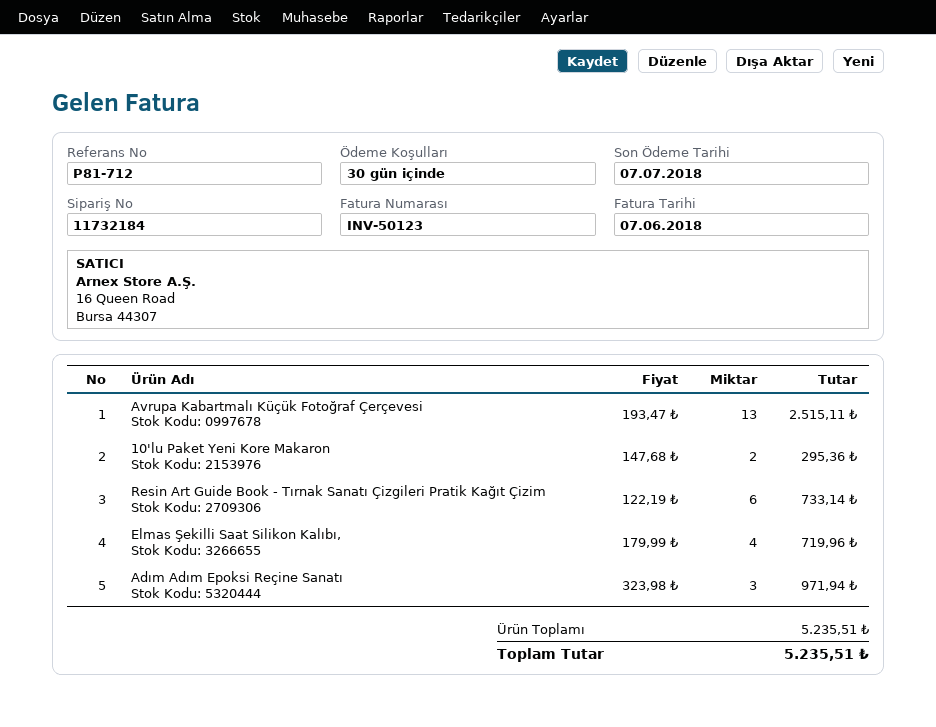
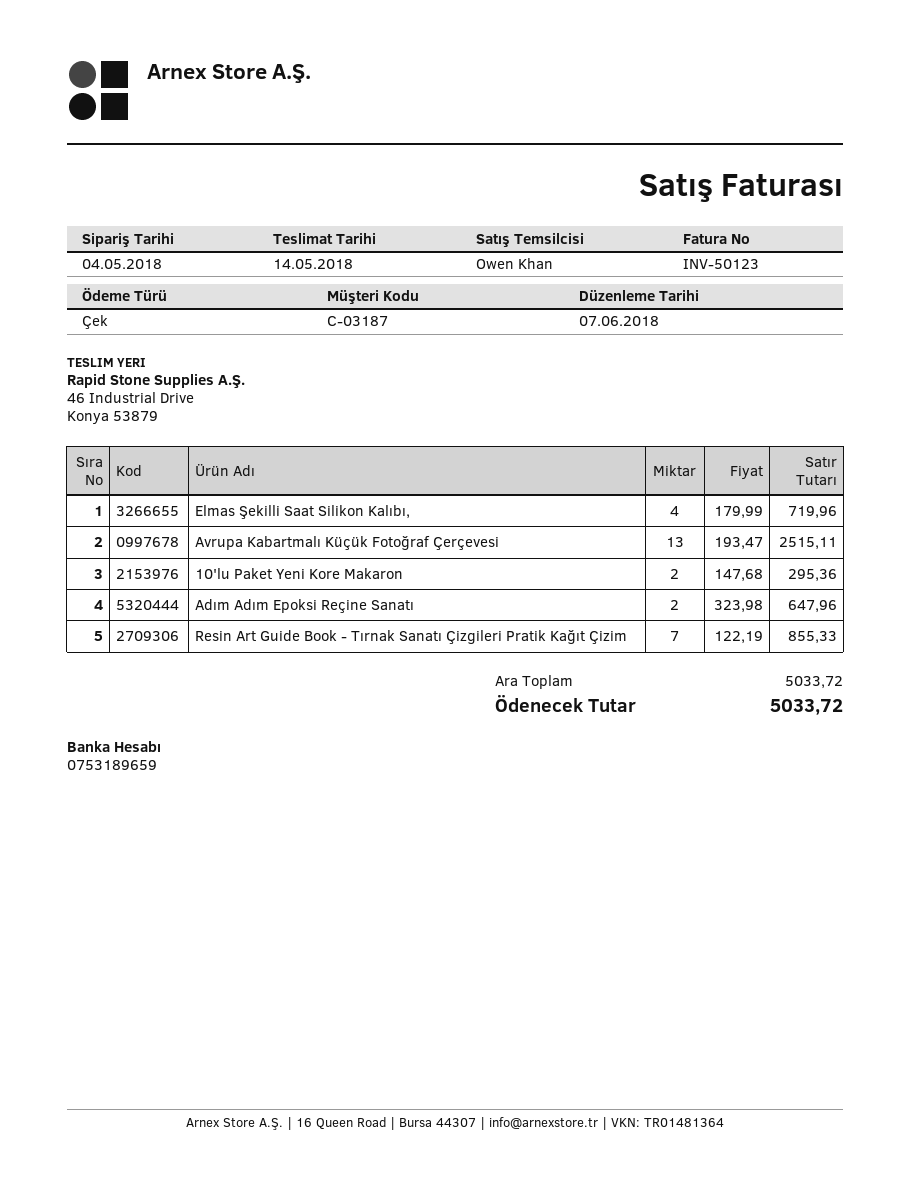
Resin Art Guide Book - Tırnak Sanatı Çizgileri Pratik Kağıt Çizim: 6 x 122.19 = 733.14 -> 7 x 122.19 = 855.33
Adım Adım Epoksi Reçine Sanatı: 3 x 323.98 = 971.94 -> 2 x 323.98 = 647.96
subtotal: 5235.51 -> 5033.72
total: 5235.51 -> 5033.72

